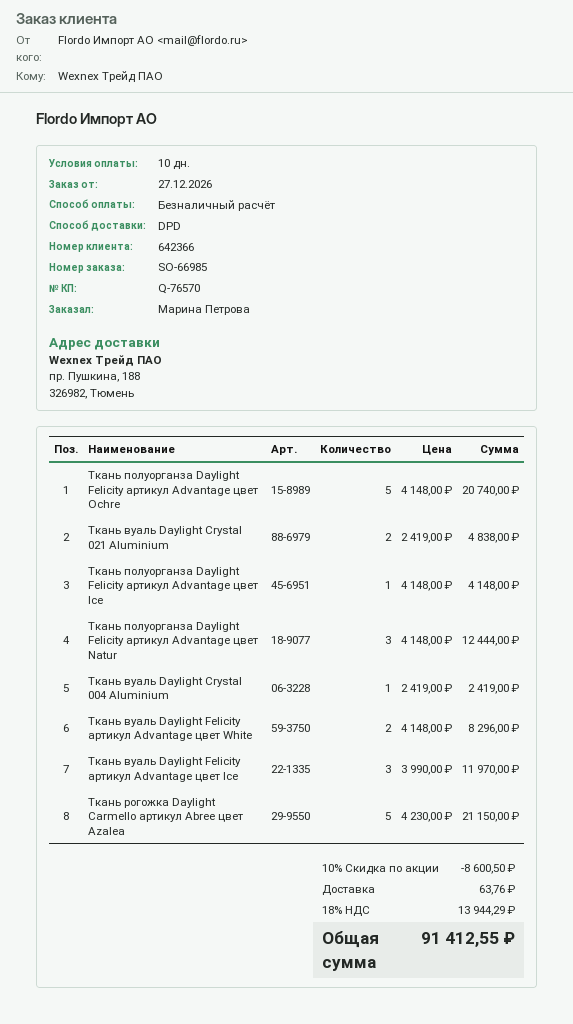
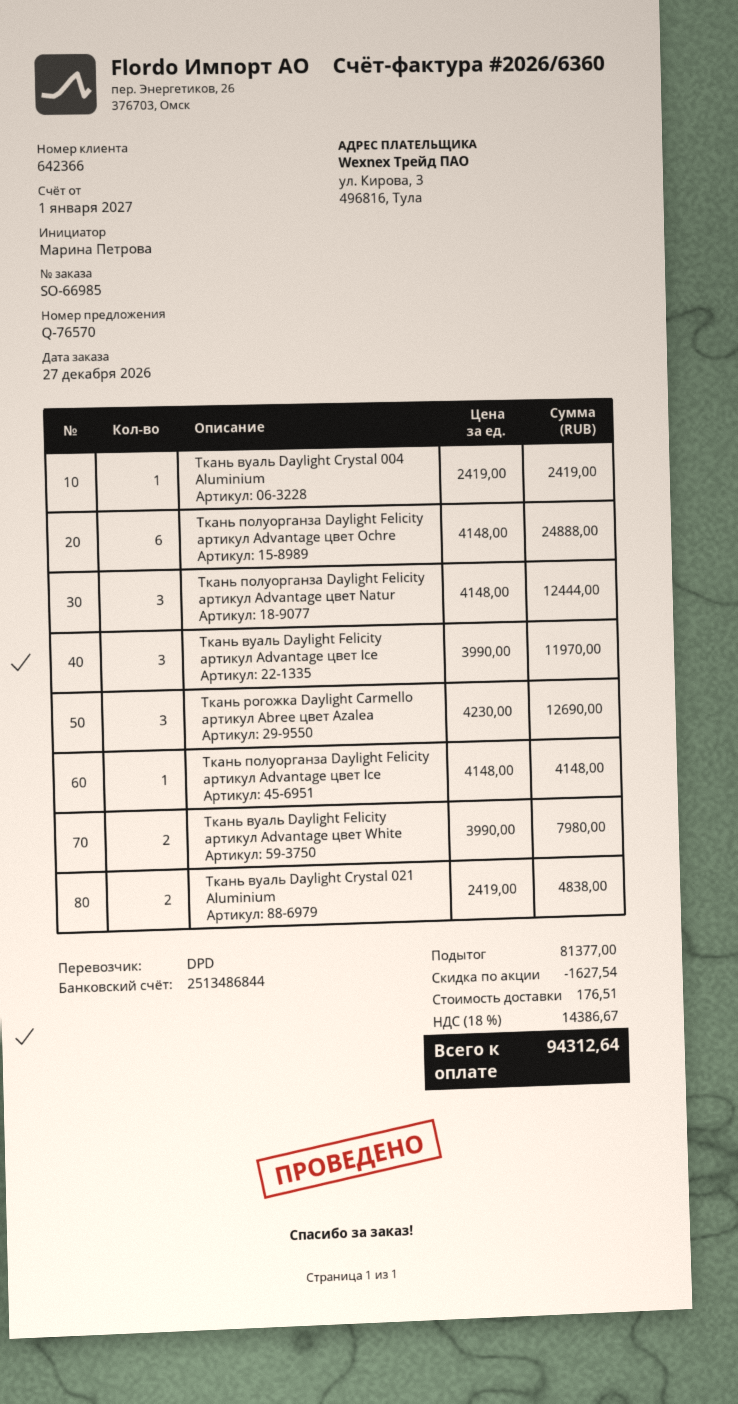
Ткань полуорганза Daylight Felicity артикул Advantage цвет Ochre: 5 x 4148.00 = 20740.00 -> 6 x 4148.00 = 24888.00
Ткань вуаль Daylight Felicity артикул Advantage цвет White: 2 x 4148.00 = 8296.00 -> 2 x 3990.00 = 7980.00
Ткань рогожка Daylight Carmello артикул Abree цвет Azalea: 5 x 4230.00 = 21150.00 -> 3 x 4230.00 = 12690.00
discount: 8600.50 -> 1627.54
shipping: 63.76 -> 176.51
tax: 18% = 13944.29 -> 18% = 14386.67
total: 91412.55 -> 94312.64

